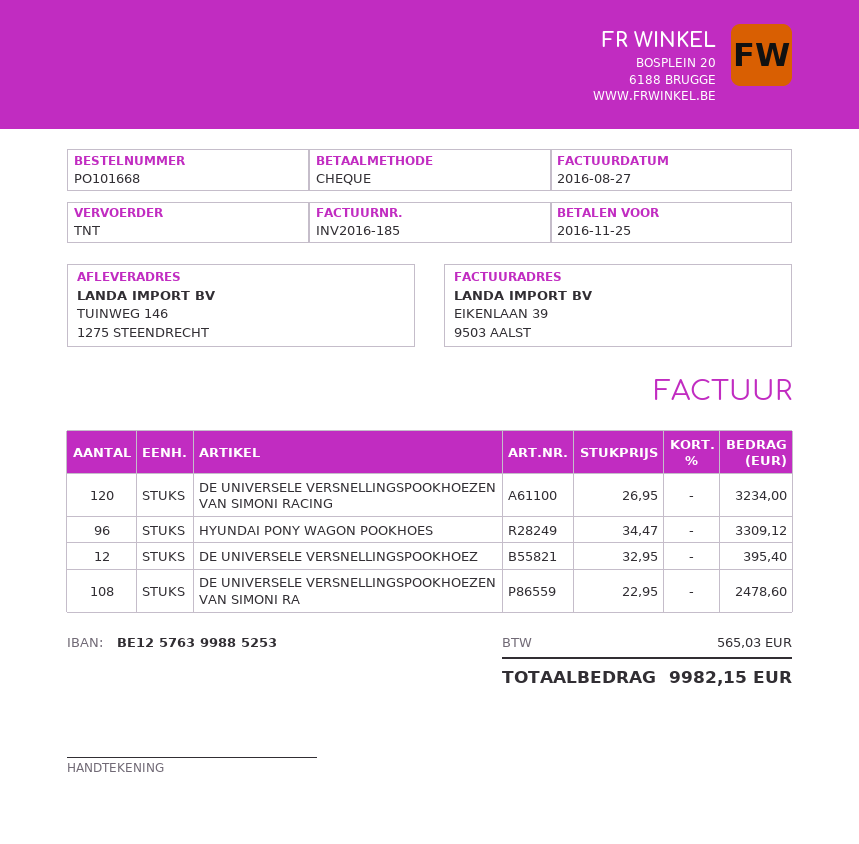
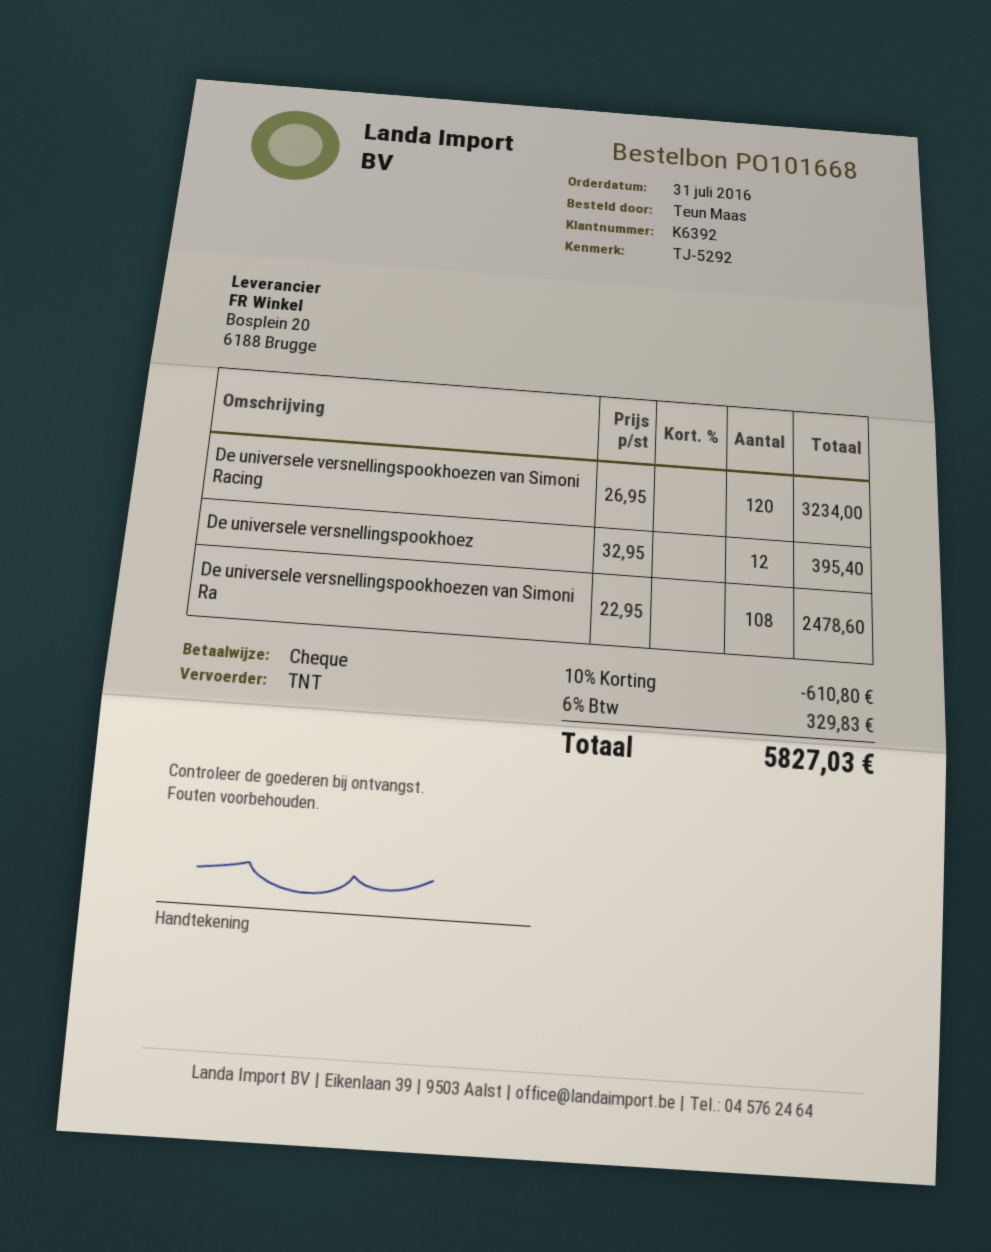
HYUNDAI PONY WAGON POOKHOES: 96 x 34.47 = 3309.12 -> none
discount: none -> 10% = 610.80
tax: 565.03 -> 329.83
total: 9982.15 -> 5827.03

